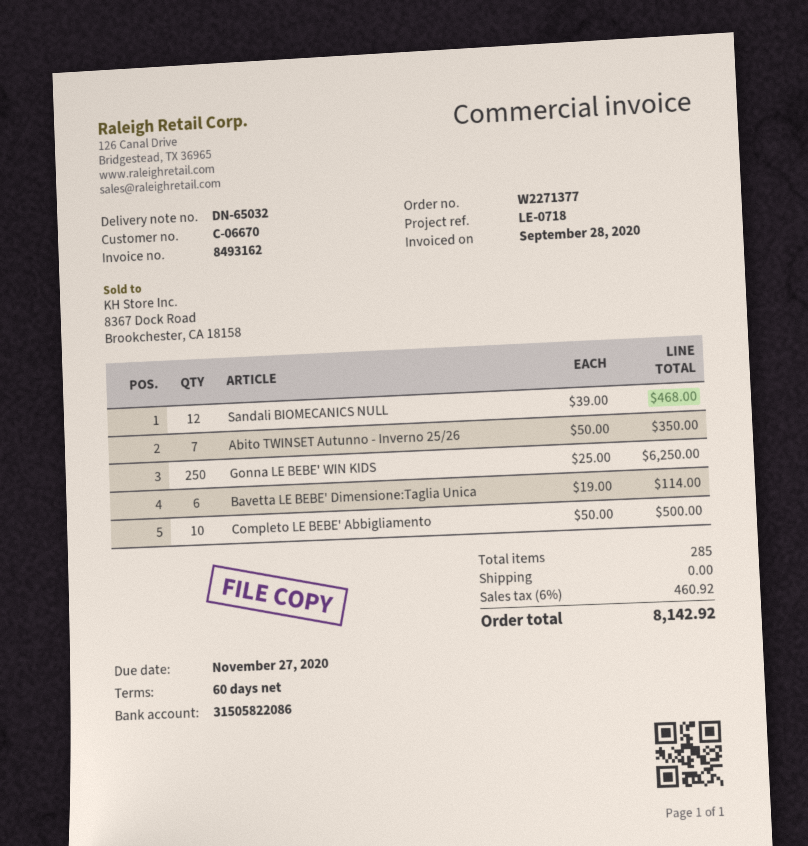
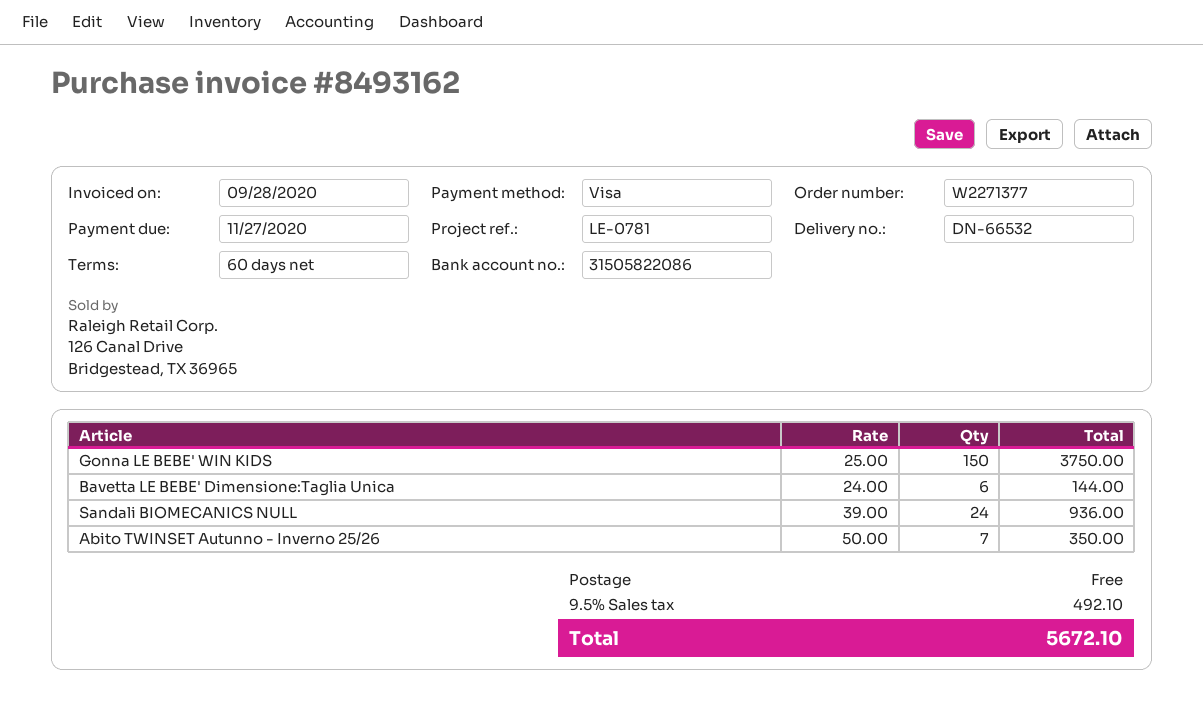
delivery note number: DN-65032 -> DN-66532
reference: LE-0718 -> LE-0781
Sandali BIOMECANICS NULL: 12 x 39.00 = 468.00 -> 24 x 39.00 = 936.00
Gonna LE BEBE' WIN KIDS: 250 x 25.00 = 6250.00 -> 150 x 25.00 = 3750.00
Bavetta LE BEBE' Dimensione:Taglia Unica: 6 x 19.00 = 114.00 -> 6 x 24.00 = 144.00
Completo LE BEBE' Abbigliamento: 10 x 50.00 = 500.00 -> none
tax: 6% = 460.92 -> 9.5% = 492.10
total: 8142.92 -> 5672.10

